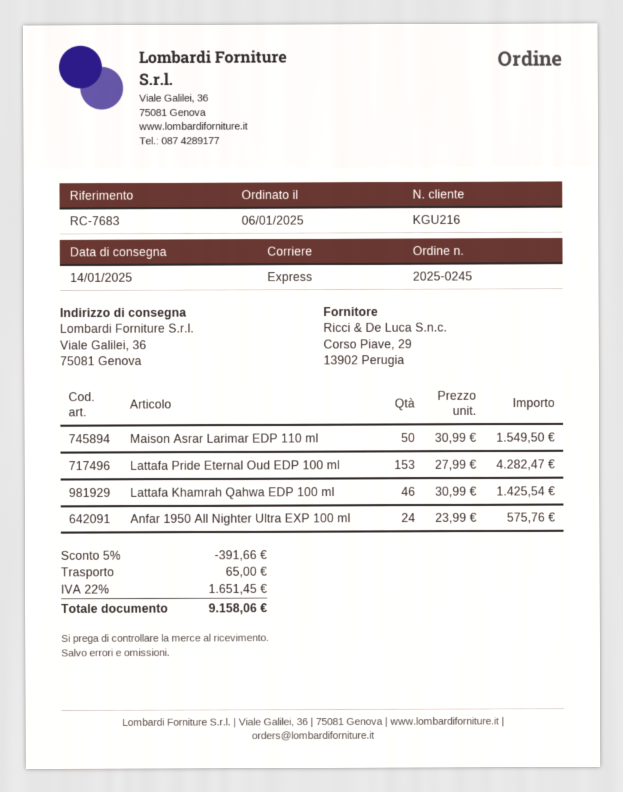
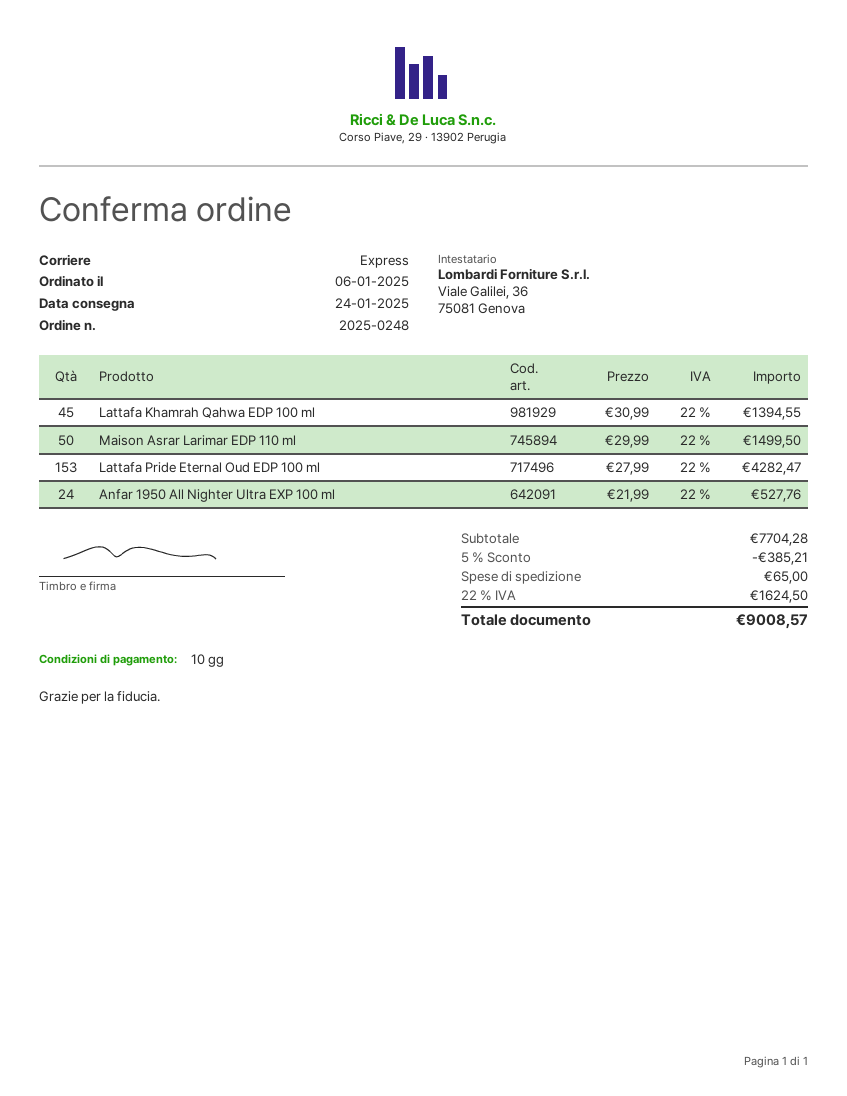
order number: 2025-0245 -> 2025-0248
delivery date: 2025-01-14 -> 2025-01-24
Maison Asrar Larimar EDP 110 ml: 50 x 30.99 = 1549.50 -> 50 x 29.99 = 1499.50
Lattafa Khamrah Qahwa EDP 100 ml: 46 x 30.99 = 1425.54 -> 45 x 30.99 = 1394.55
Anfar 1950 All Nighter Ultra EXP 100 ml: 24 x 23.99 = 575.76 -> 24 x 21.99 = 527.76
discount: 5% = 391.66 -> 5% = 385.21
tax: 22% = 1651.45 -> 22% = 1624.50
total: 9158.06 -> 9008.57

